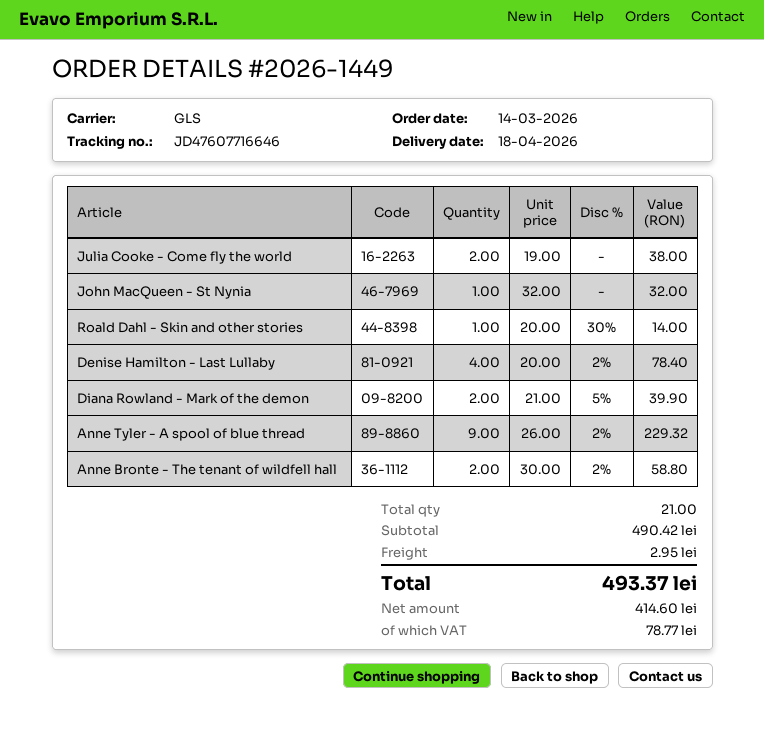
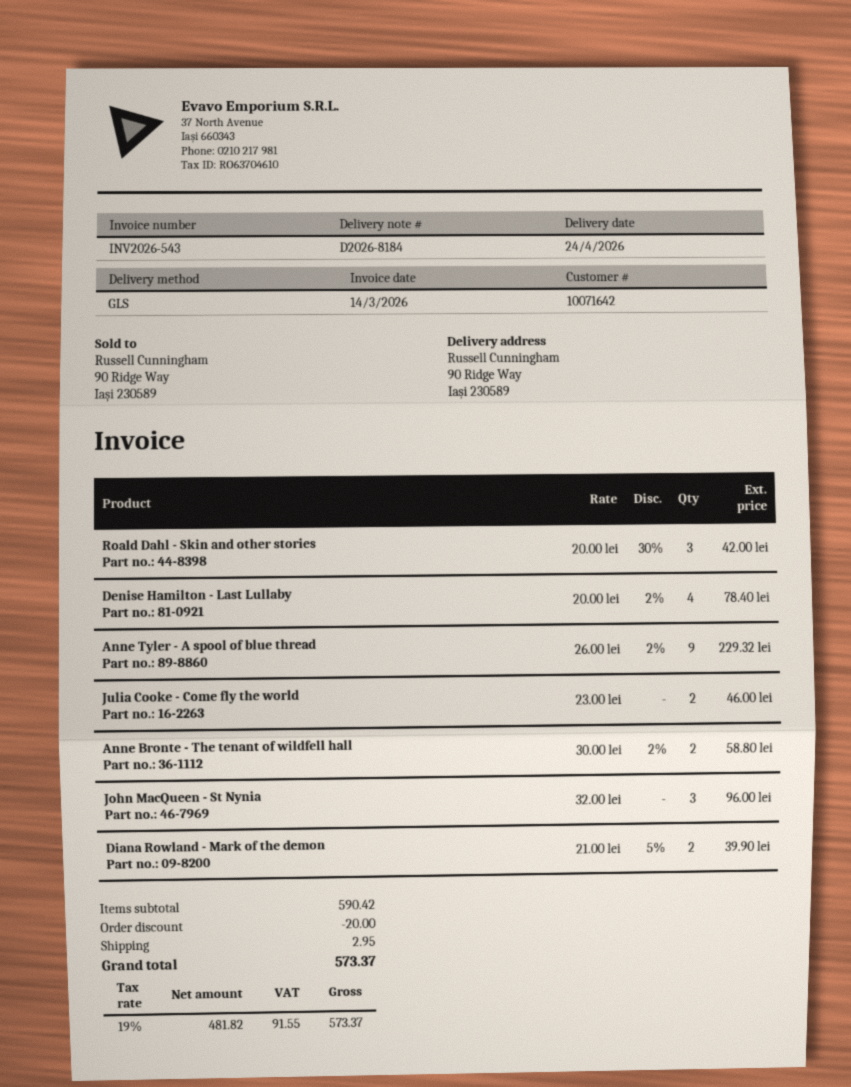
delivery date: 2026-04-18 -> 2026-04-24
Julia Cooke - Come fly the world: 2 x 19.00 = 38.00 -> 2 x 23.00 = 46.00
John MacQueen - St Nynia: 1 x 32.00 = 32.00 -> 3 x 32.00 = 96.00
Roald Dahl - Skin and other stories: 1 x 20.00 - 30% = 14.00 -> 3 x 20.00 - 30% = 42.00
subtotal: 490.42 -> 590.42
discount: none -> 20.00
net: 414.60 -> 481.82
tax: 78.77 -> 91.55
total: 493.37 -> 573.37

